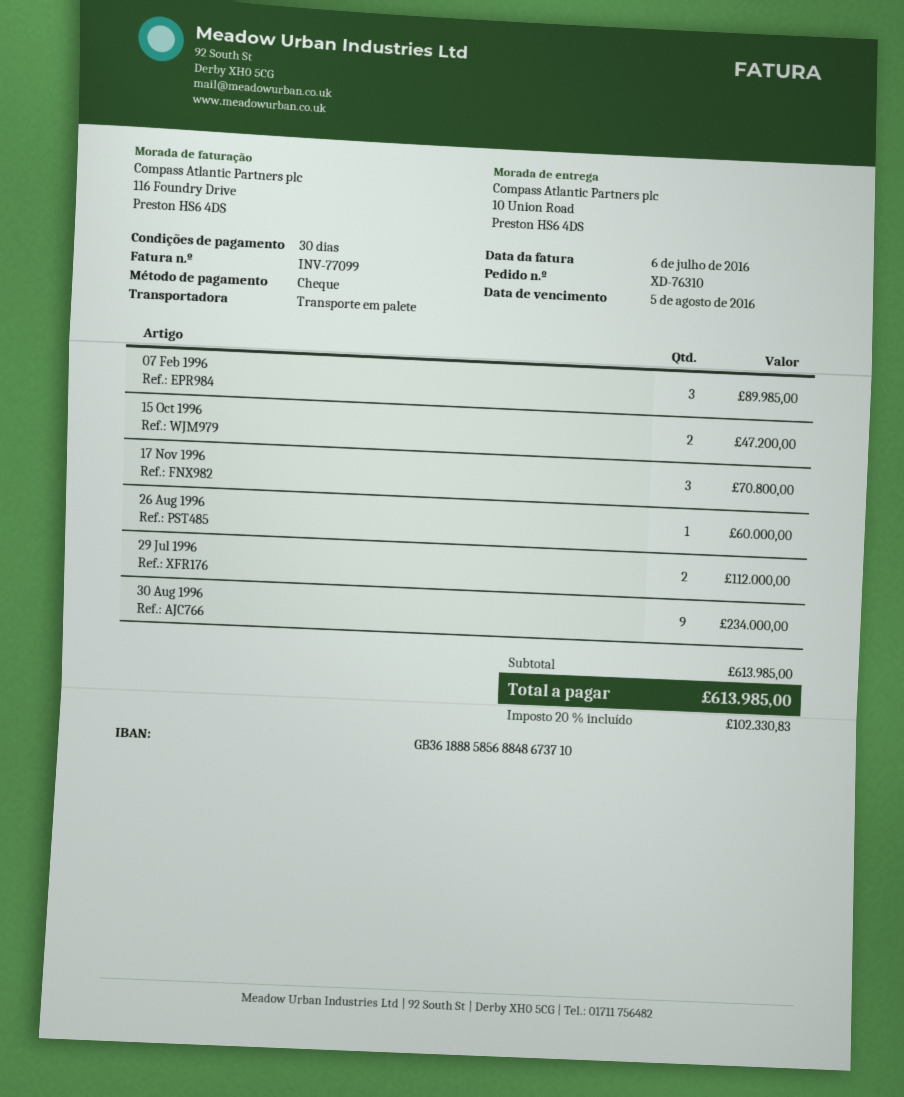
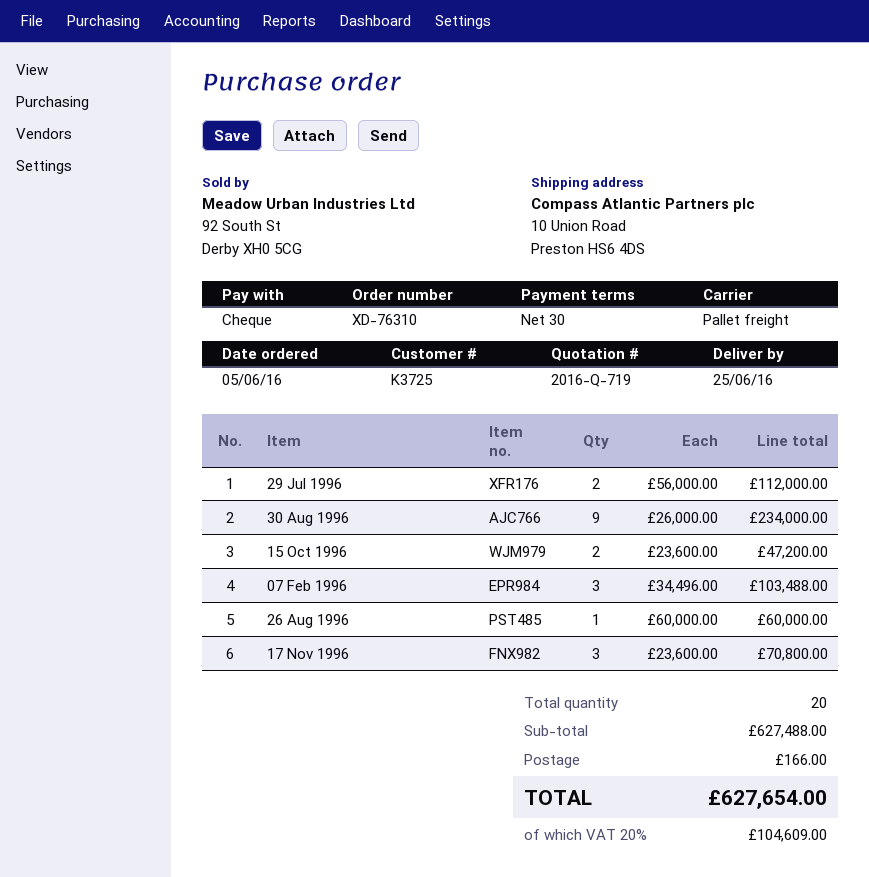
07 Feb 1996: 3 for 89985.00 -> 3 for 103488.00
subtotal: 613985.00 -> 627488.00
shipping: none -> 166.00
tax: 20% = 102330.83 -> 20% = 104609.00
total: 613985.00 -> 627654.00

